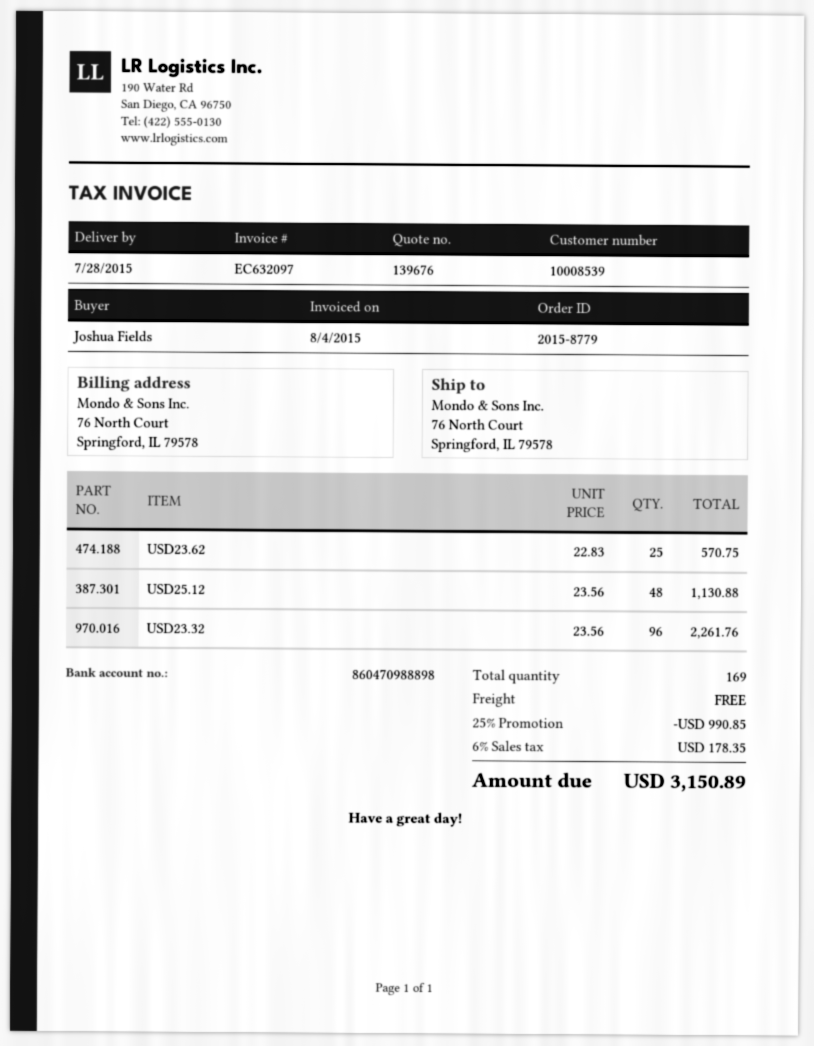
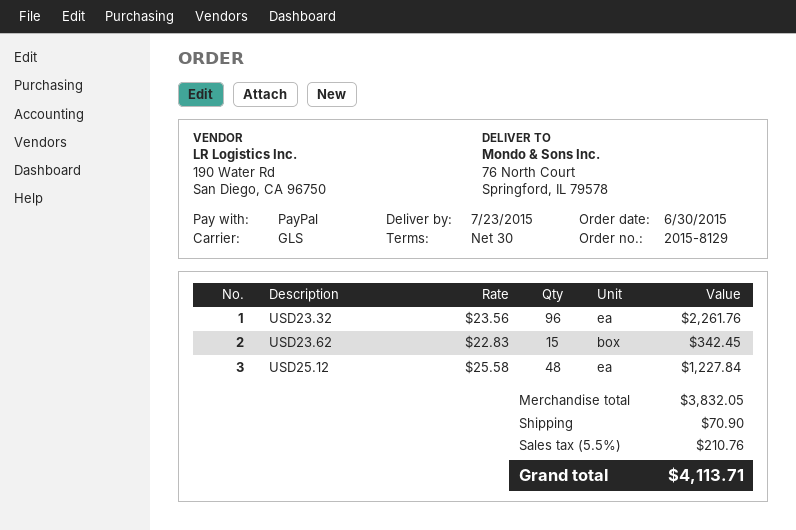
order number: 2015-8779 -> 2015-8129
delivery date: 2015-07-28 -> 2015-07-23
USD23.62: 25 x 22.83 = 570.75 -> 15 x 22.83 = 342.45
USD25.12: 48 x 23.56 = 1130.88 -> 48 x 25.58 = 1227.84
discount: 25% = 990.85 -> none
shipping: 0.00 -> 70.90
tax: 6% = 178.35 -> 5.5% = 210.76
total: 3150.89 -> 4113.71

